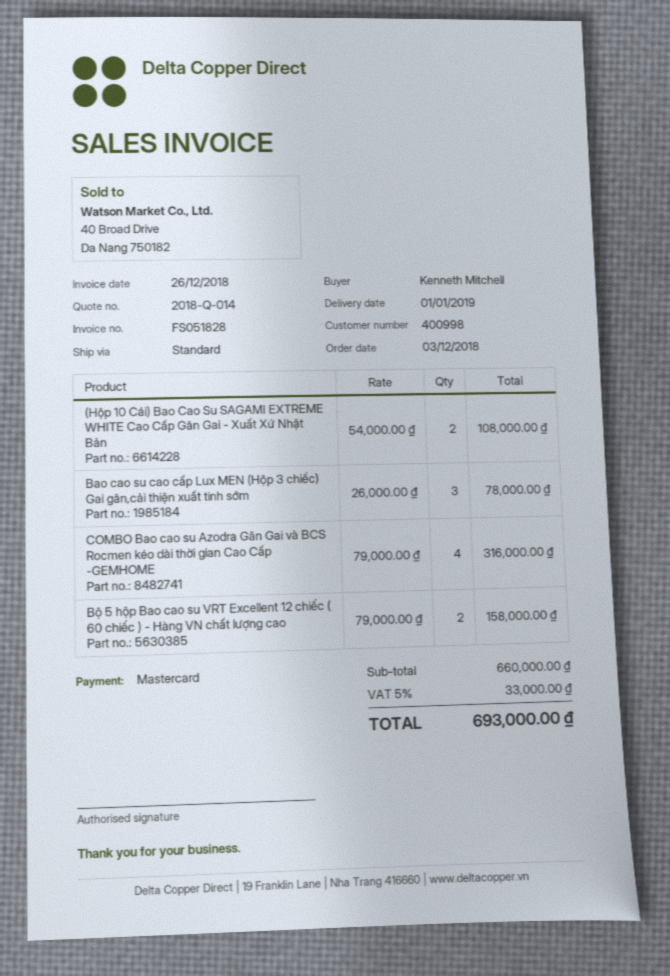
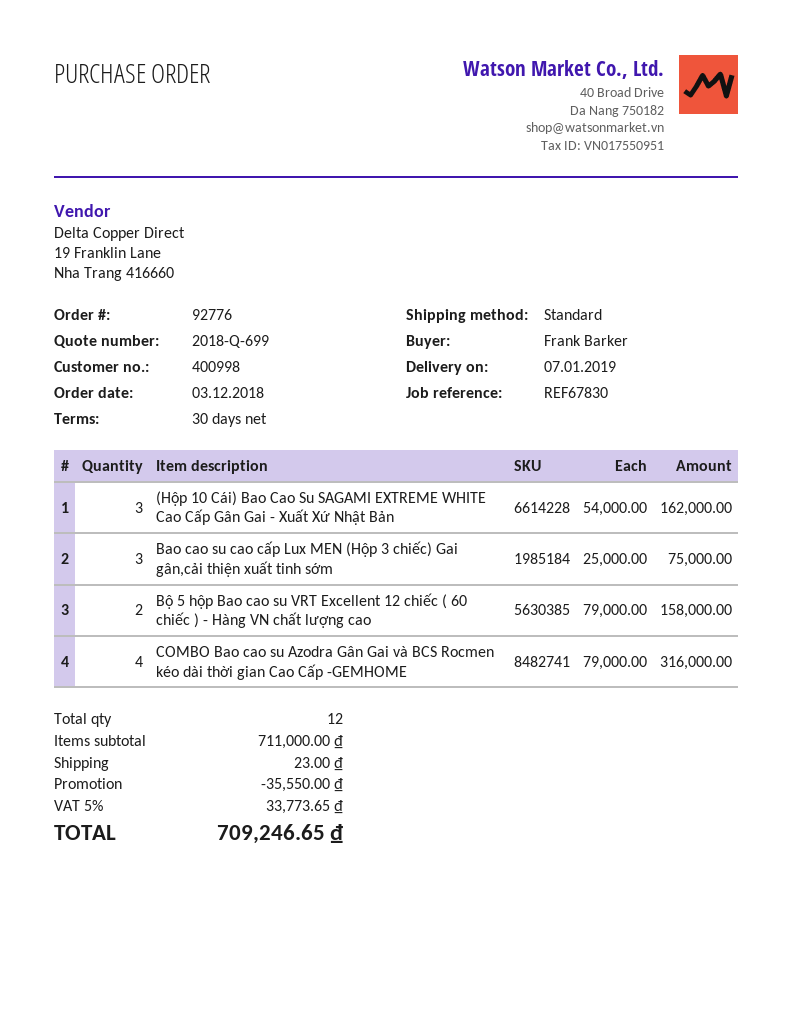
quote number: 2018-Q-014 -> 2018-Q-699
delivery date: 2019-01-01 -> 2019-01-07
ordered by: Kenneth Mitchell -> Frank Barker
(Hộp 10 Cái) Bao Cao Su SAGAMI EXTREME WHITE Cao Cấp Gân Gai - Xuất Xứ Nhật Bản: 2 x 54000.00 = 108000.00 -> 3 x 54000.00 = 162000.00
Bao cao su cao cấp Lux MEN (Hộp 3 chiếc) Gai gân,cải thiện xuất tinh sớm: 3 x 26000.00 = 78000.00 -> 3 x 25000.00 = 75000.00
subtotal: 660000.00 -> 711000.00
discount: none -> 35550.00
shipping: none -> 23.00
tax: 5% = 33000.00 -> 5% = 33773.65
total: 693000.00 -> 709246.65

